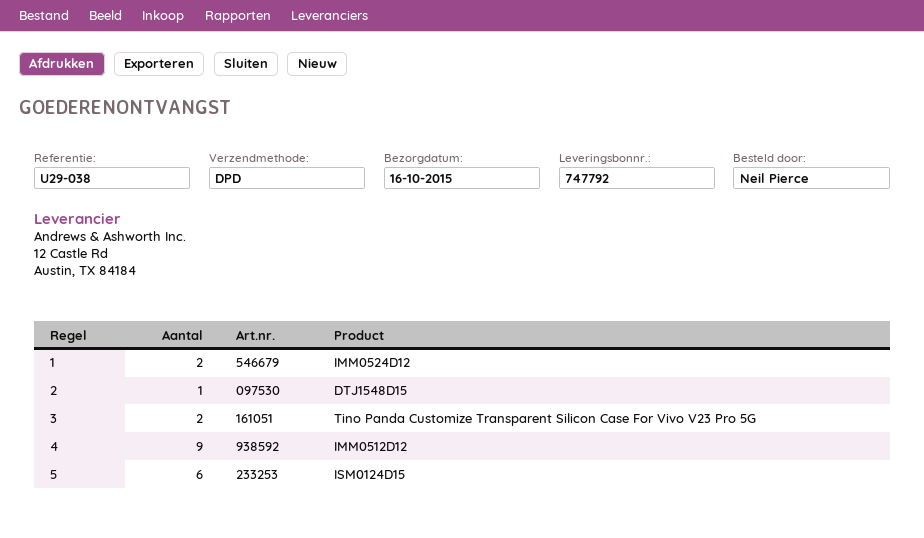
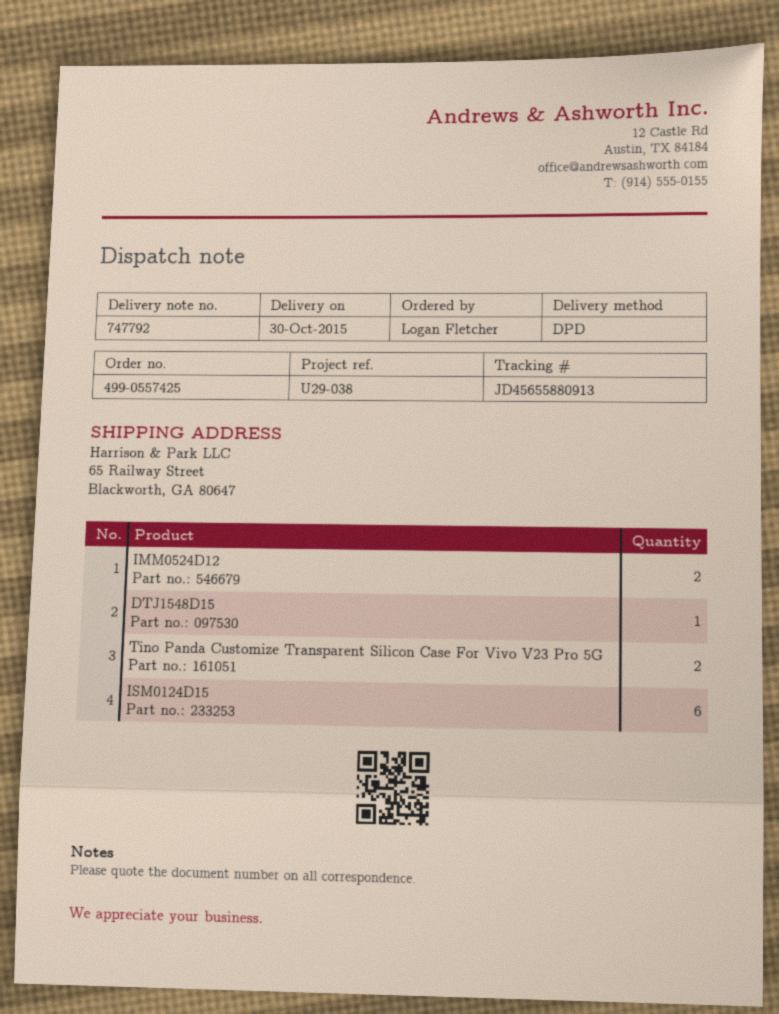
delivery date: 2015-10-16 -> 2015-10-30
ordered by: Neil Pierce -> Logan Fletcher
IMM0512D12: 9 -> none

